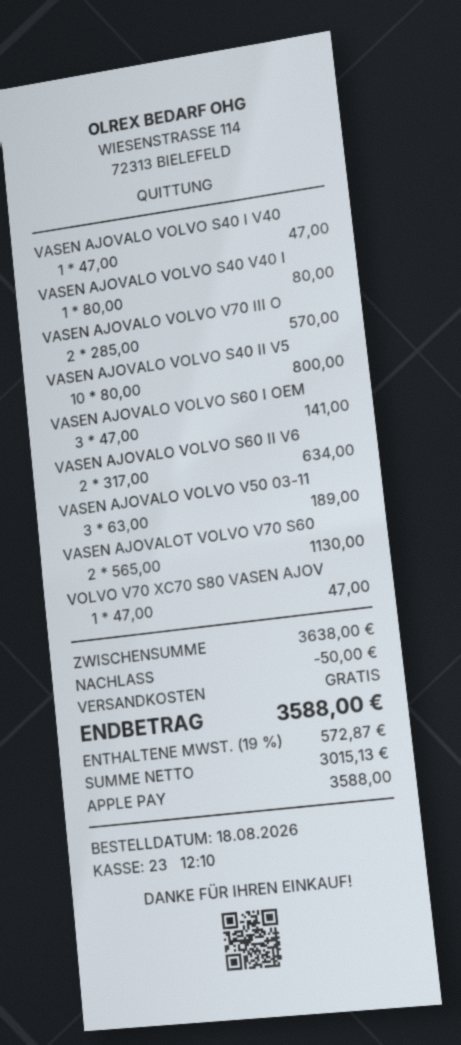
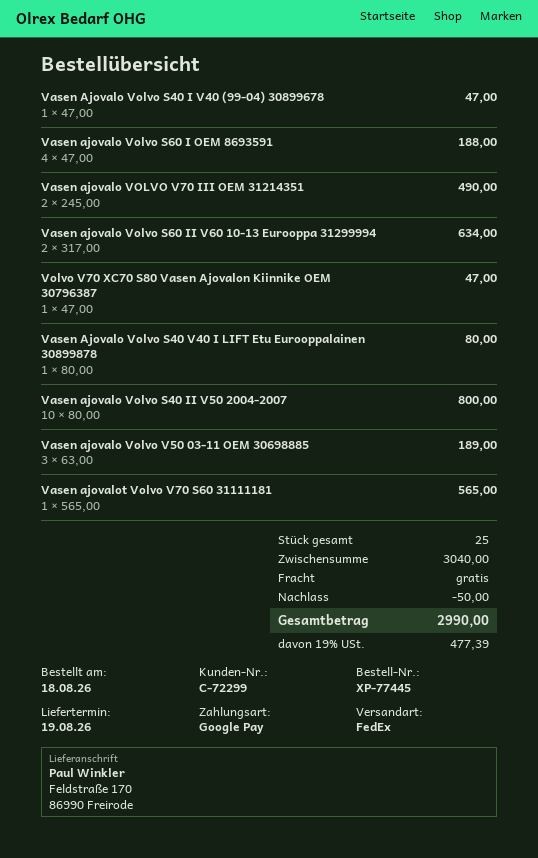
payment method: Apple Pay -> Google Pay
VASEN AJOVALO VOLVO V70 III O: 2 x 285.00 = 570.00 -> 2 x 245.00 = 490.00
VASEN AJOVALO VOLVO S60 I OEM: 3 x 47.00 = 141.00 -> 4 x 47.00 = 188.00
VASEN AJOVALOT VOLVO V70 S60: 2 x 565.00 = 1130.00 -> 1 x 565.00 = 565.00
subtotal: 3638.00 -> 3040.00
tax: 19% = 572.87 -> 19% = 477.39
total: 3588.00 -> 2990.00

